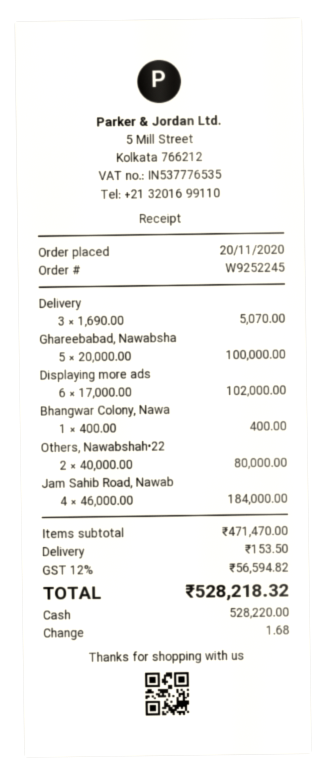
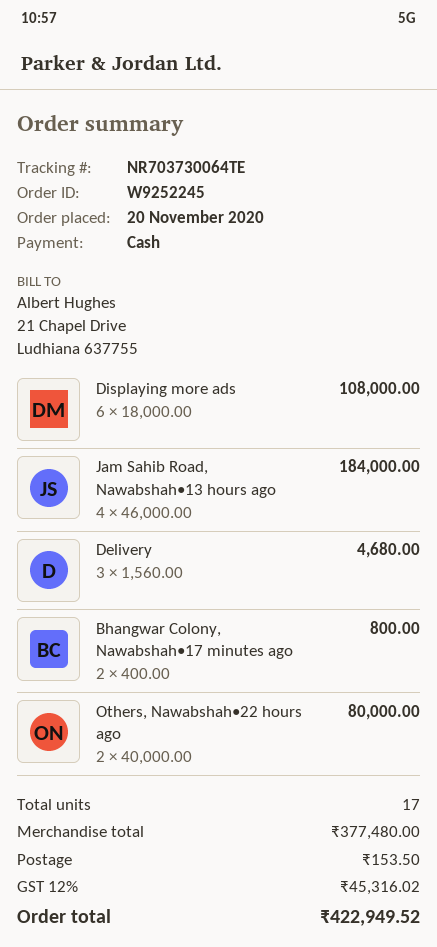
Delivery: 3 x 1690.00 = 5070.00 -> 3 x 1560.00 = 4680.00
Ghareebabad, Nawabsha: 5 x 20000.00 = 100000.00 -> none
Displaying more ads: 6 x 17000.00 = 102000.00 -> 6 x 18000.00 = 108000.00
Bhangwar Colony, Nawa: 1 x 400.00 = 400.00 -> 2 x 400.00 = 800.00
subtotal: 471470.00 -> 377480.00
tax: 12% = 56594.82 -> 12% = 45316.02
total: 528218.32 -> 422949.52

